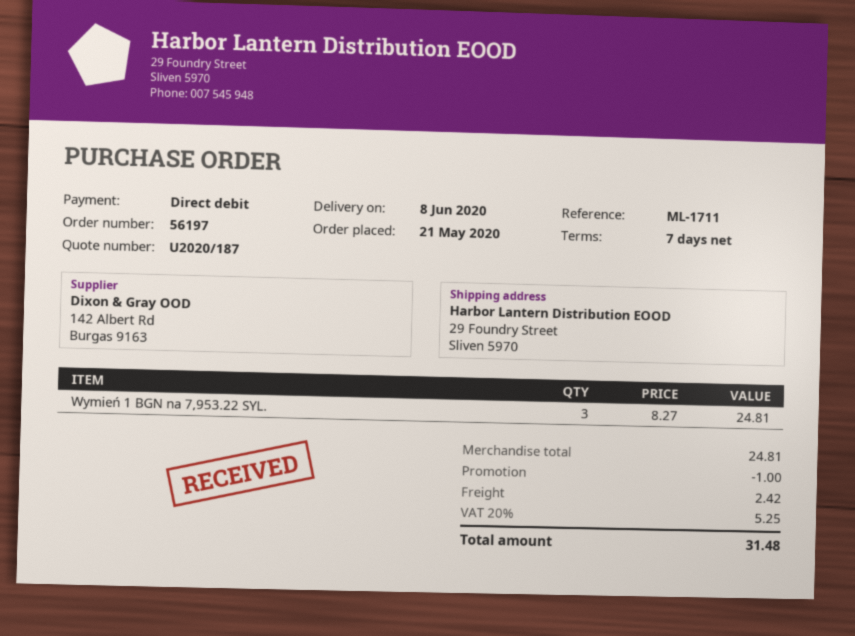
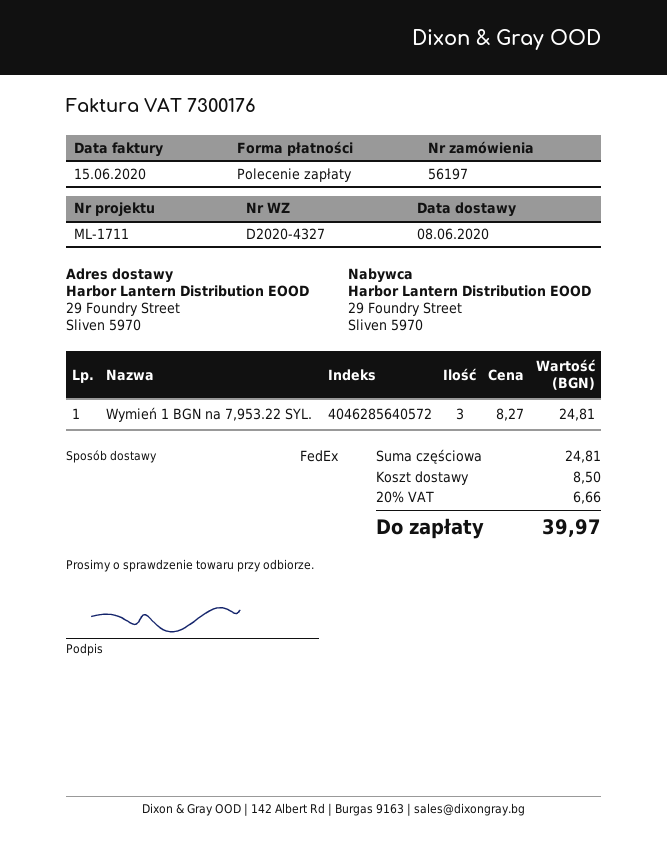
discount: 1.00 -> none
shipping: 2.42 -> 8.50
tax: 20% = 5.25 -> 20% = 6.66
total: 31.48 -> 39.97

